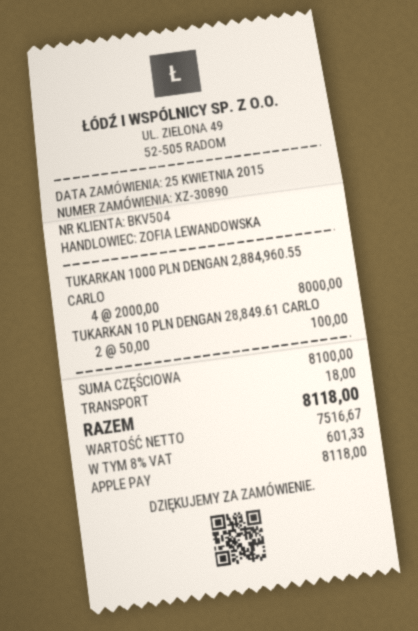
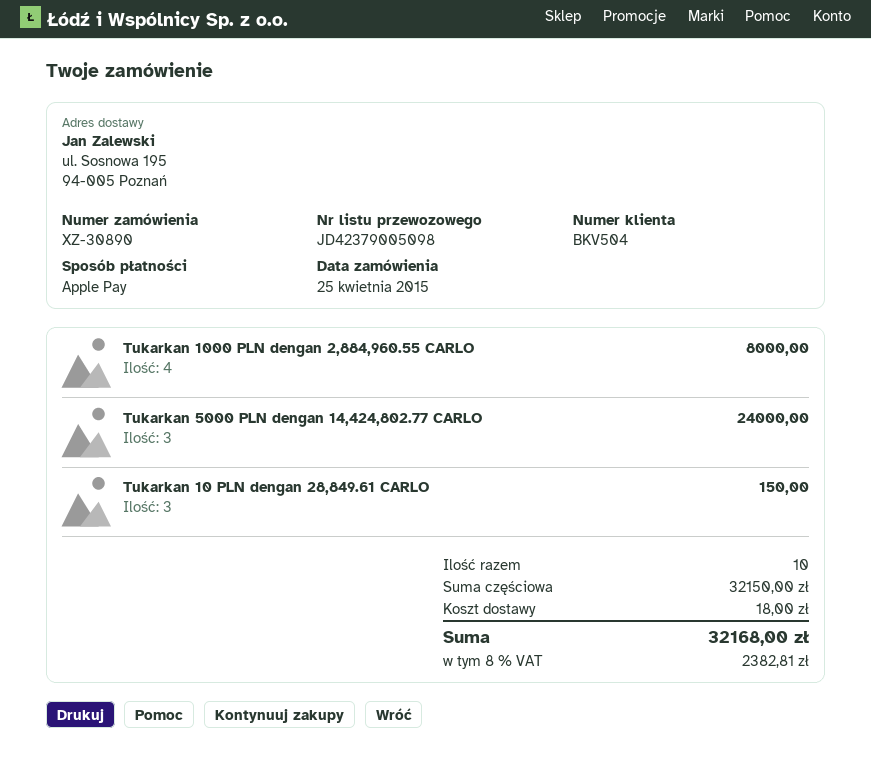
TUKARKAN 10 PLN DENGAN 28,849.61 CARLO: 2 for 100.00 -> 3 for 150.00
Tukarkan 5000 PLN dengan 14,424,802.77 CARLO: none -> 3 for 24000.00
subtotal: 8100.00 -> 32150.00
tax: 8% = 601.33 -> 8% = 2382.81
total: 8118.00 -> 32168.00

